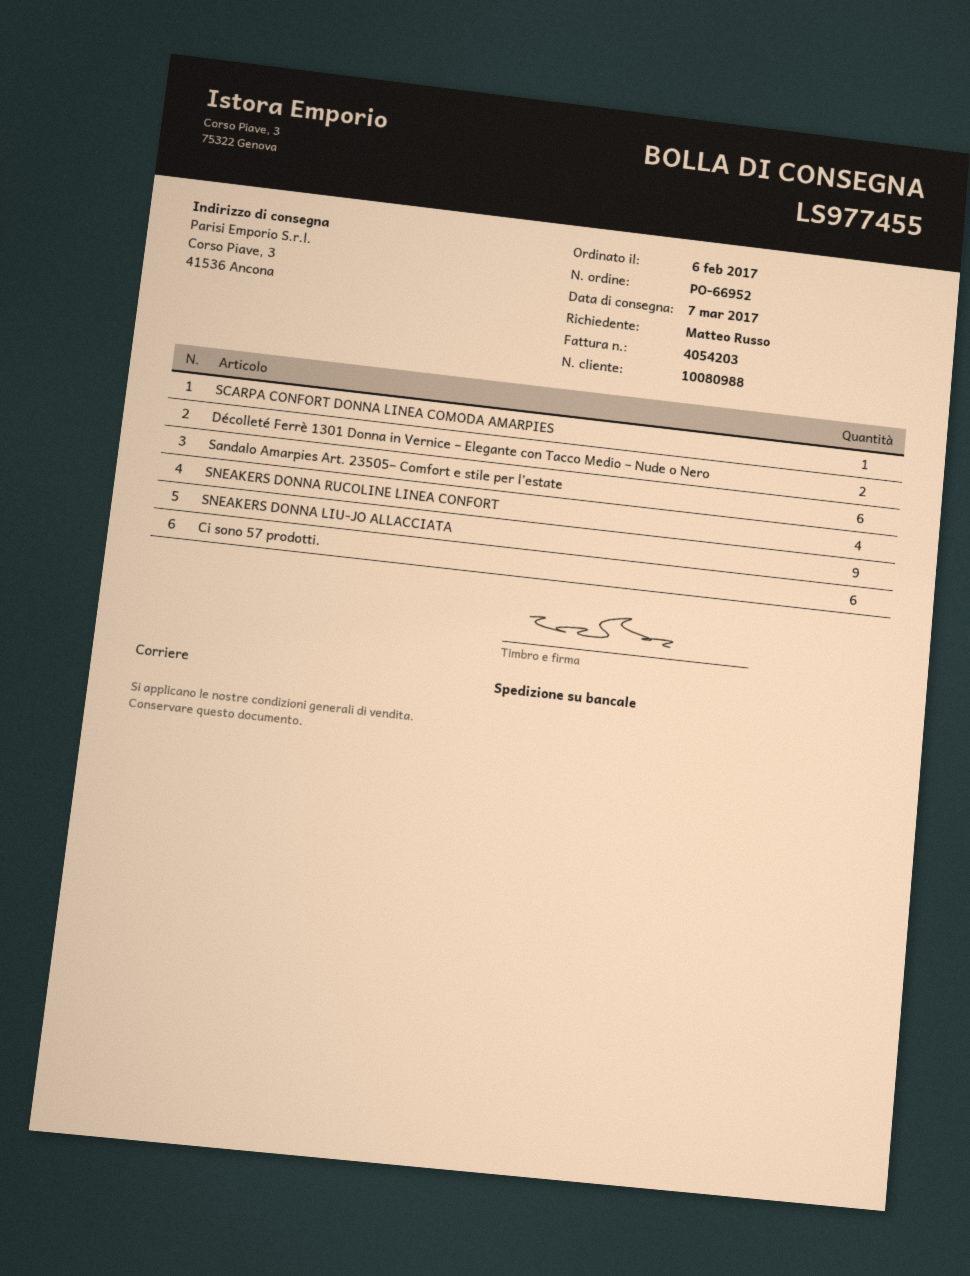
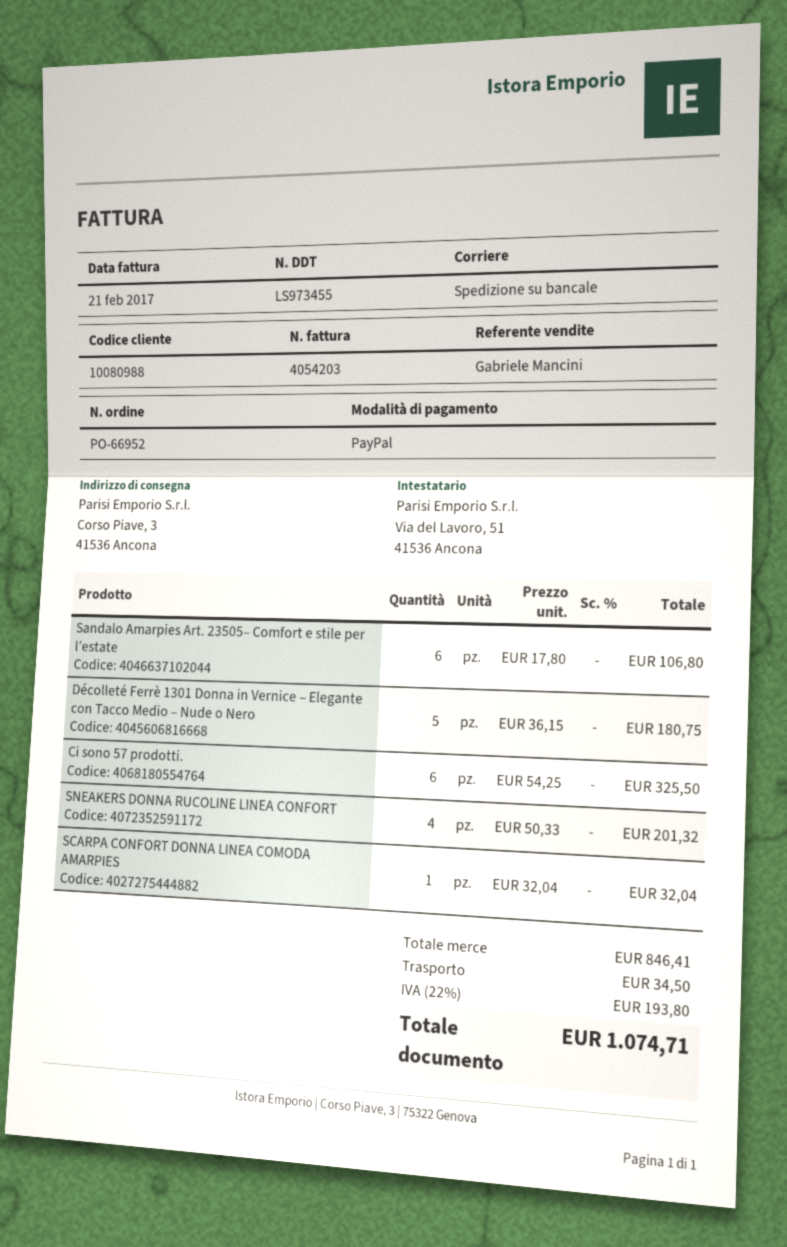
delivery note number: LS977455 -> LS973455
Décolleté Ferrè 1301 Donna in Vernice – Elegante con Tacco Medio – Nude o Nero: 2 -> 5
SNEAKERS DONNA LIU-JO ALLACCIATA: 9 -> none

